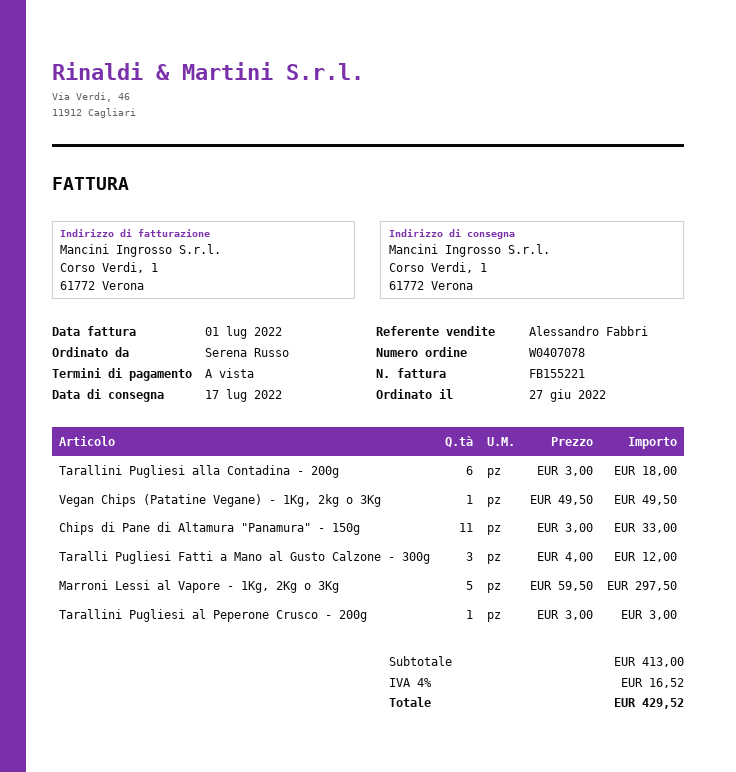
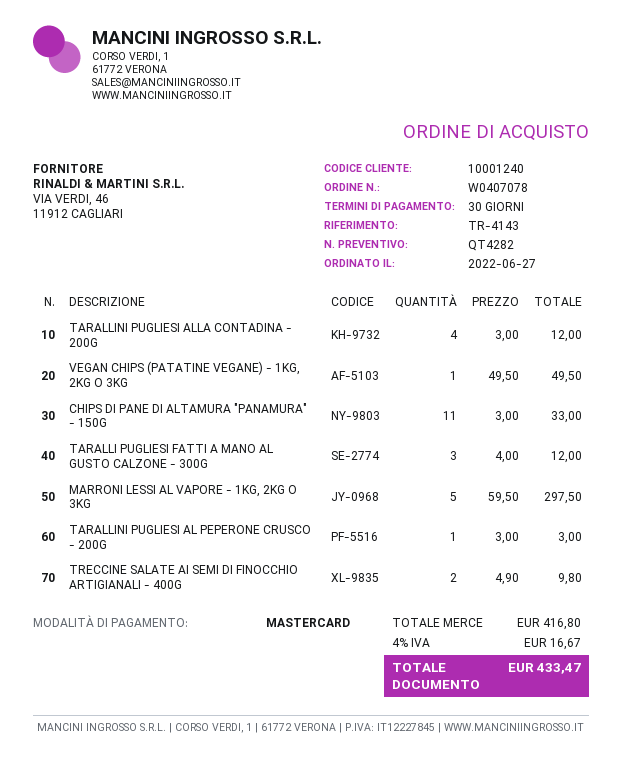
payment terms: on receipt -> 30 days
Tarallini Pugliesi alla Contadina - 200g: 6 x 3.00 = 18.00 -> 4 x 3.00 = 12.00
TRECCINE SALATE AI SEMI DI FINOCCHIO ARTIGIANALI - 400G: none -> 2 x 4.90 = 9.80
subtotal: 413.00 -> 416.80
tax: 4% = 16.52 -> 4% = 16.67
total: 429.52 -> 433.47

